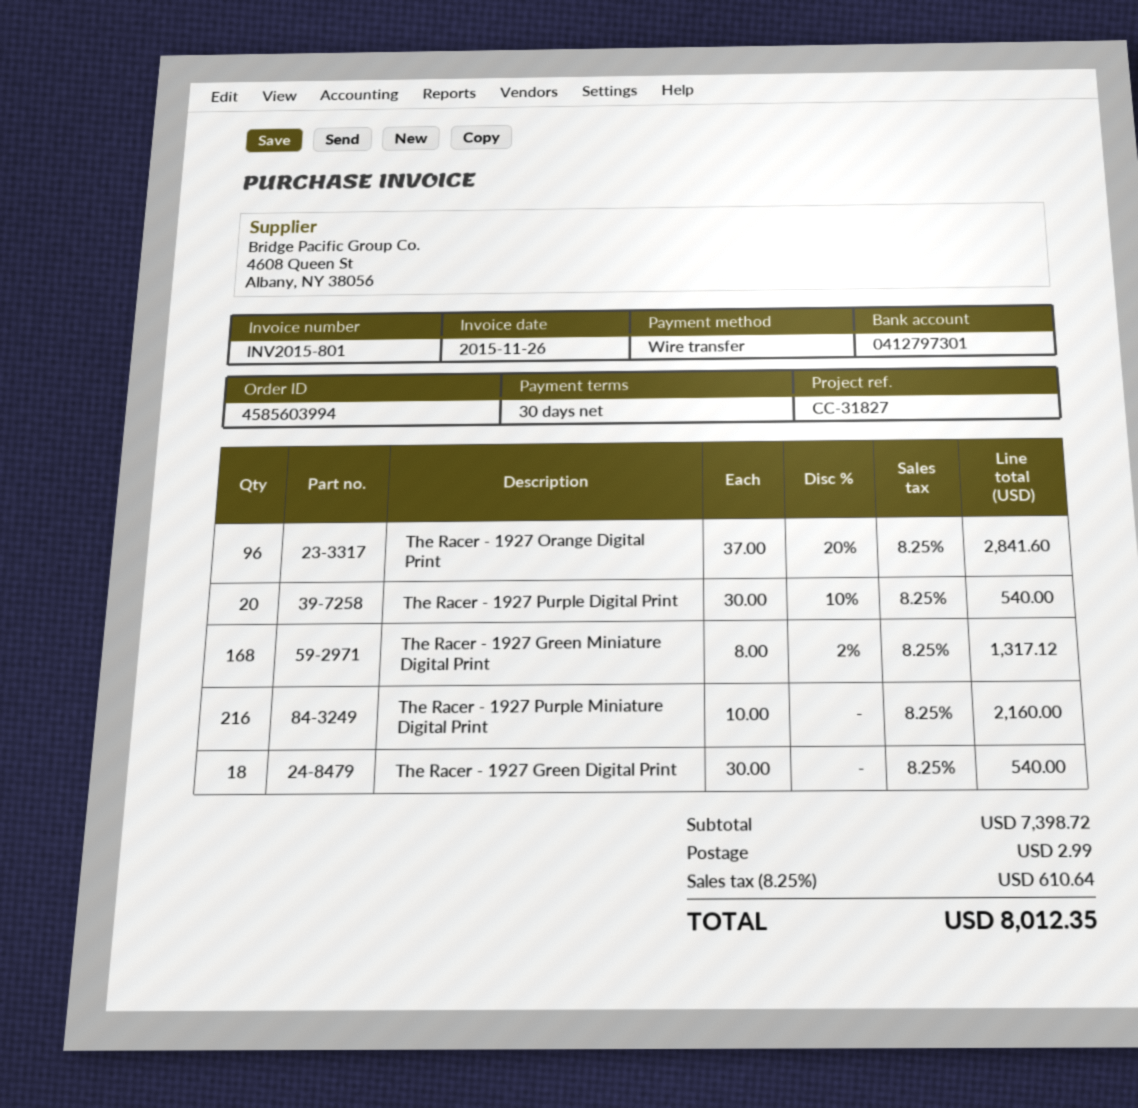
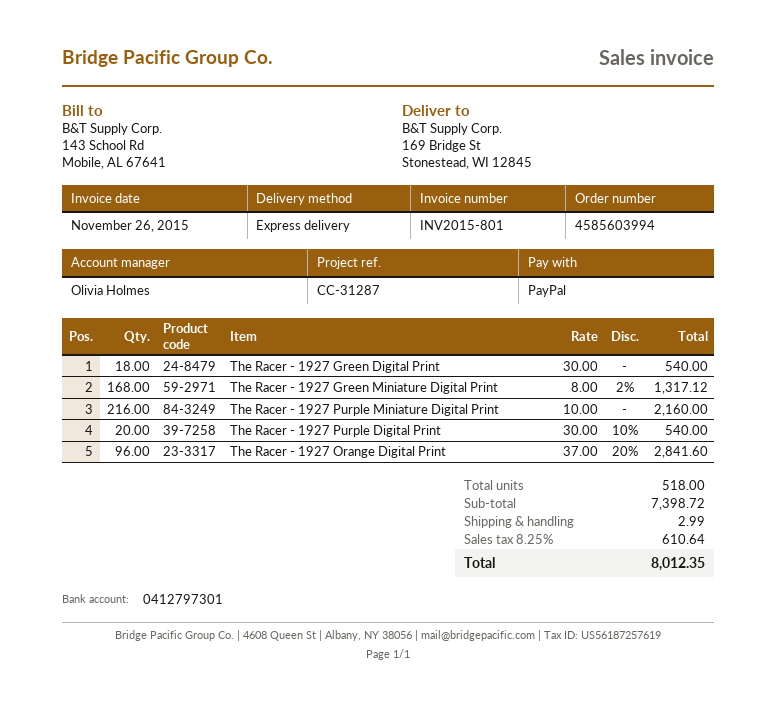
reference: CC-31827 -> CC-31287
payment method: bank transfer -> PayPal

